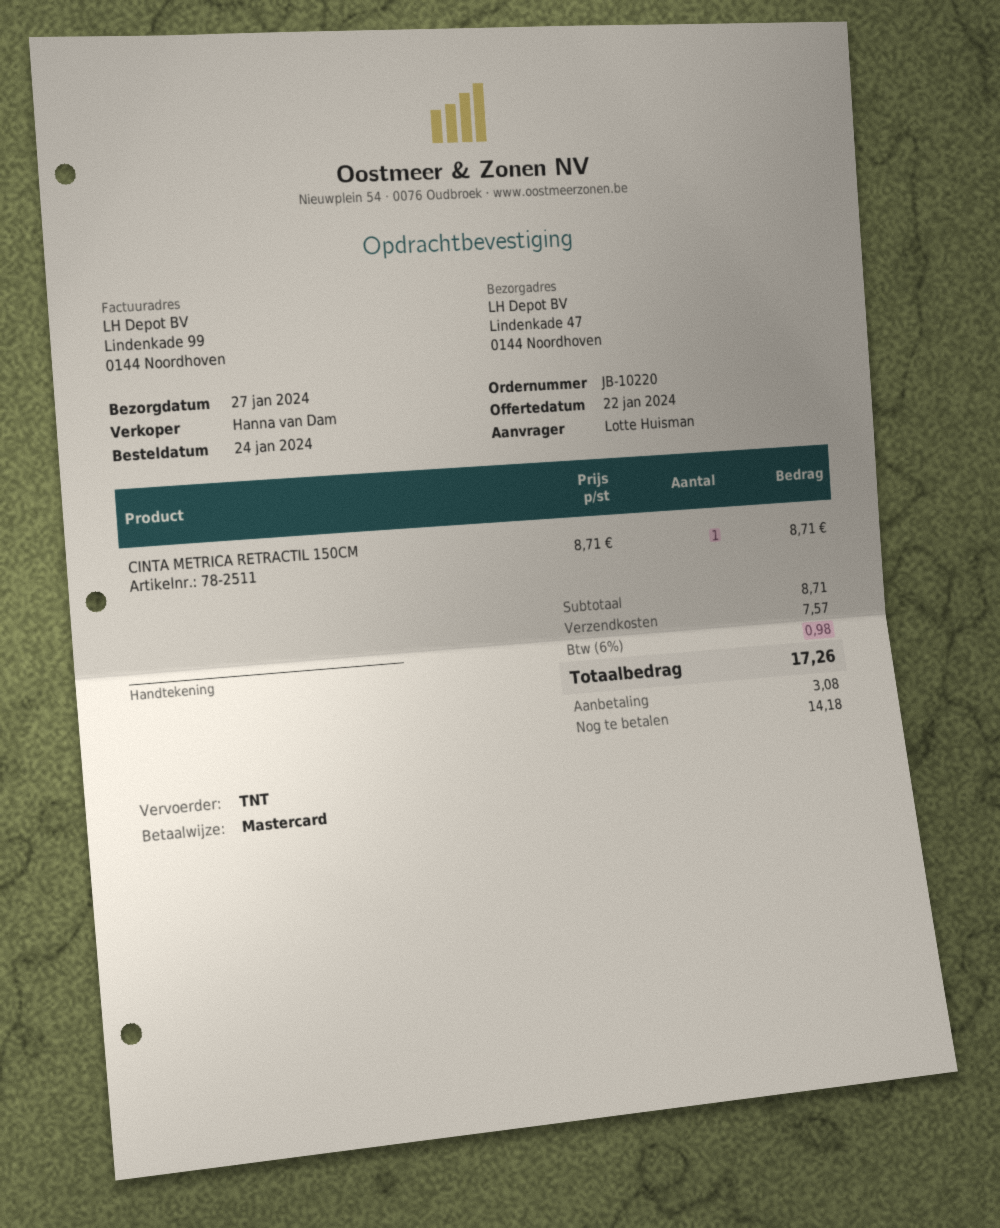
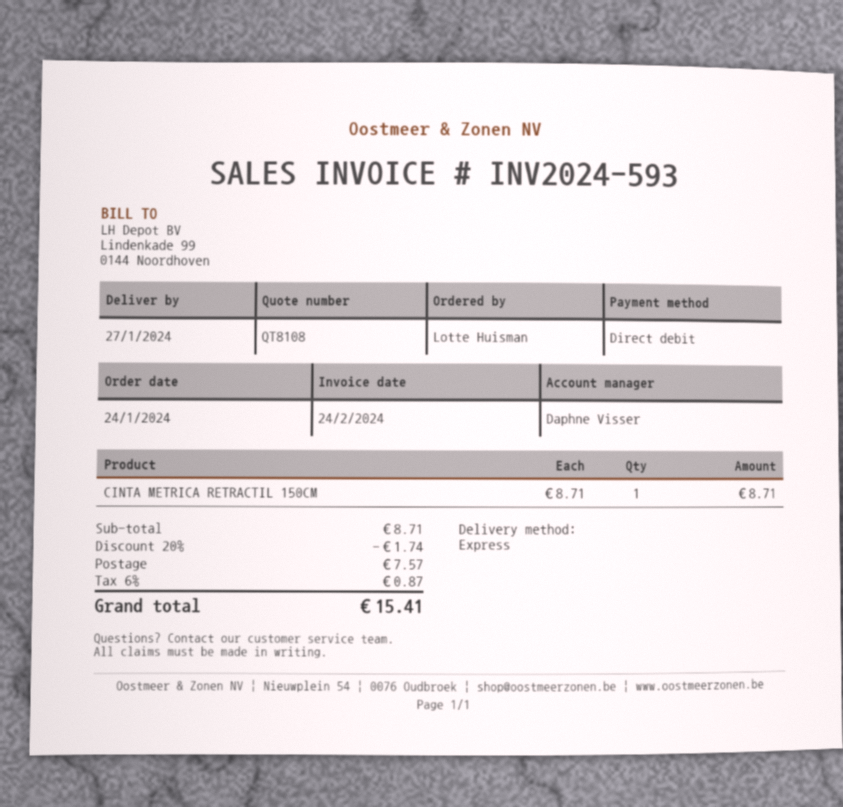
sales rep: Hanna van Dam -> Daphne Visser
payment method: Mastercard -> direct debit
shipping method: TNT -> express
discount: none -> 20% = 1.74
tax: 6% = 0.98 -> 6% = 0.87
total: 17.26 -> 15.41

